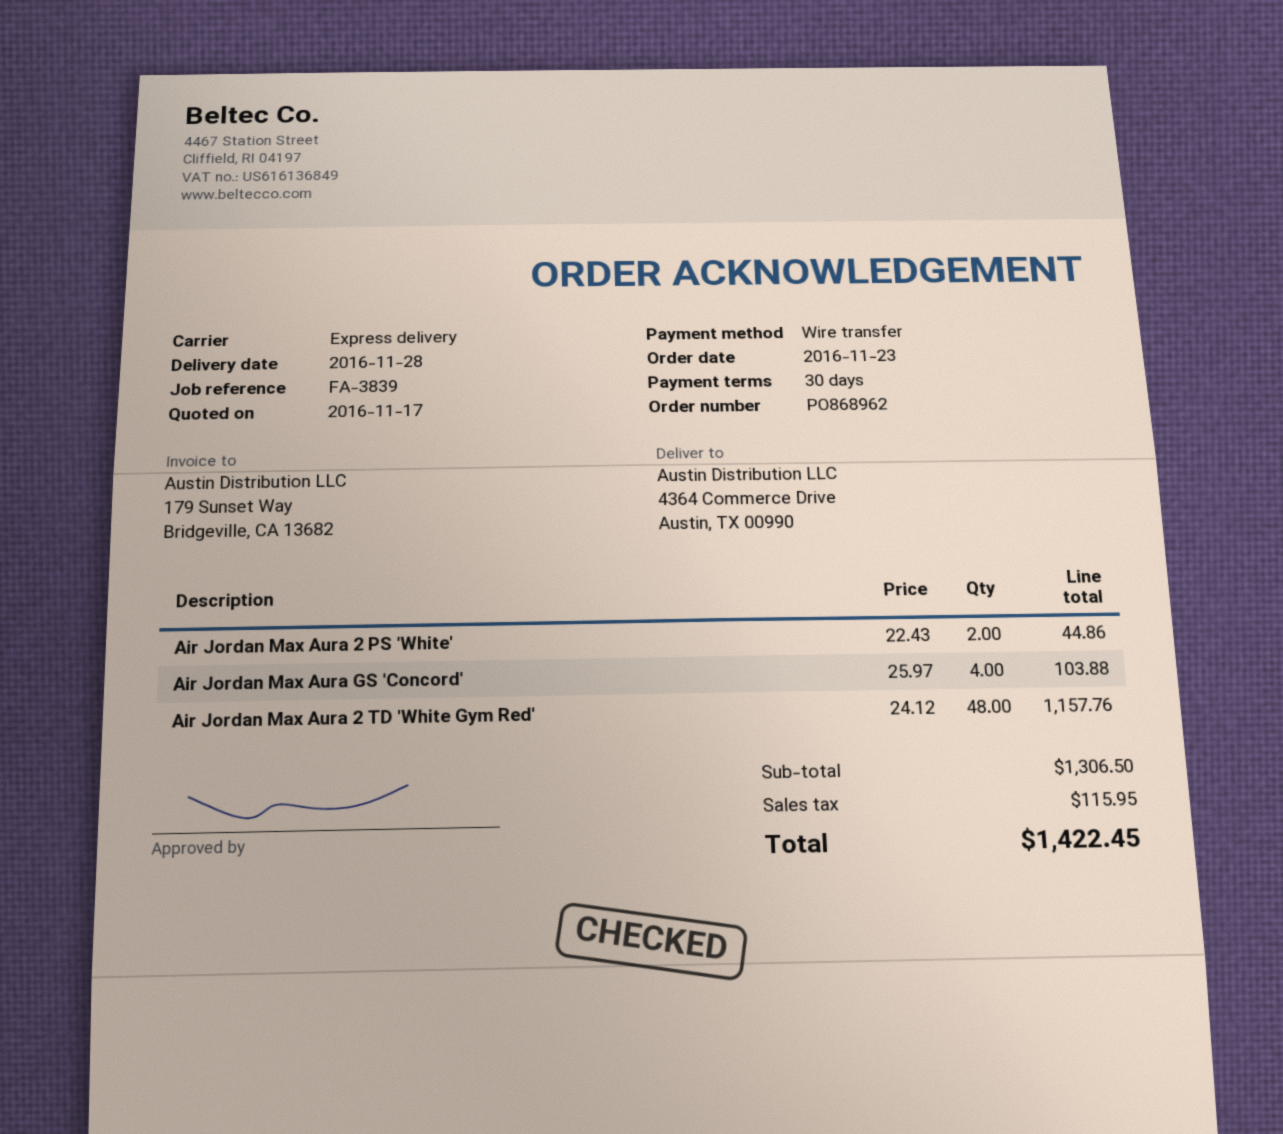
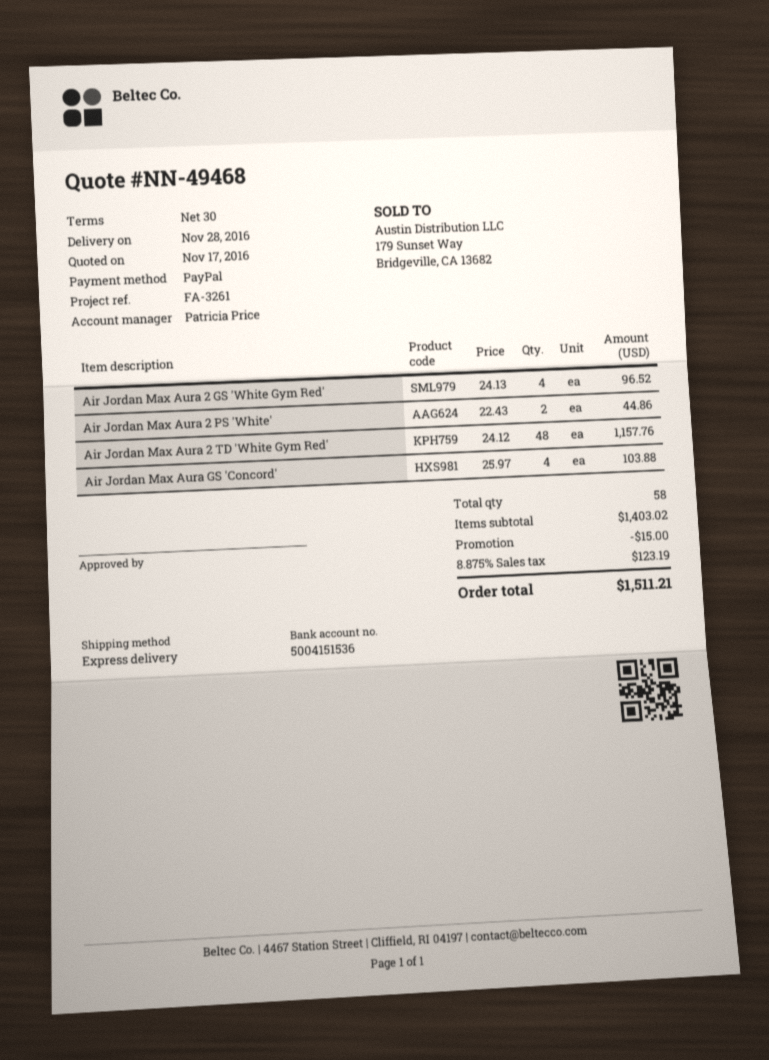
reference: FA-3839 -> FA-3261
payment method: bank transfer -> PayPal
Air Jordan Max Aura 2 GS 'White Gym Red': none -> 4 x 24.13 = 96.52
subtotal: 1306.50 -> 1403.02
discount: none -> 15.00
tax: 115.95 -> 123.19
total: 1422.45 -> 1511.21

